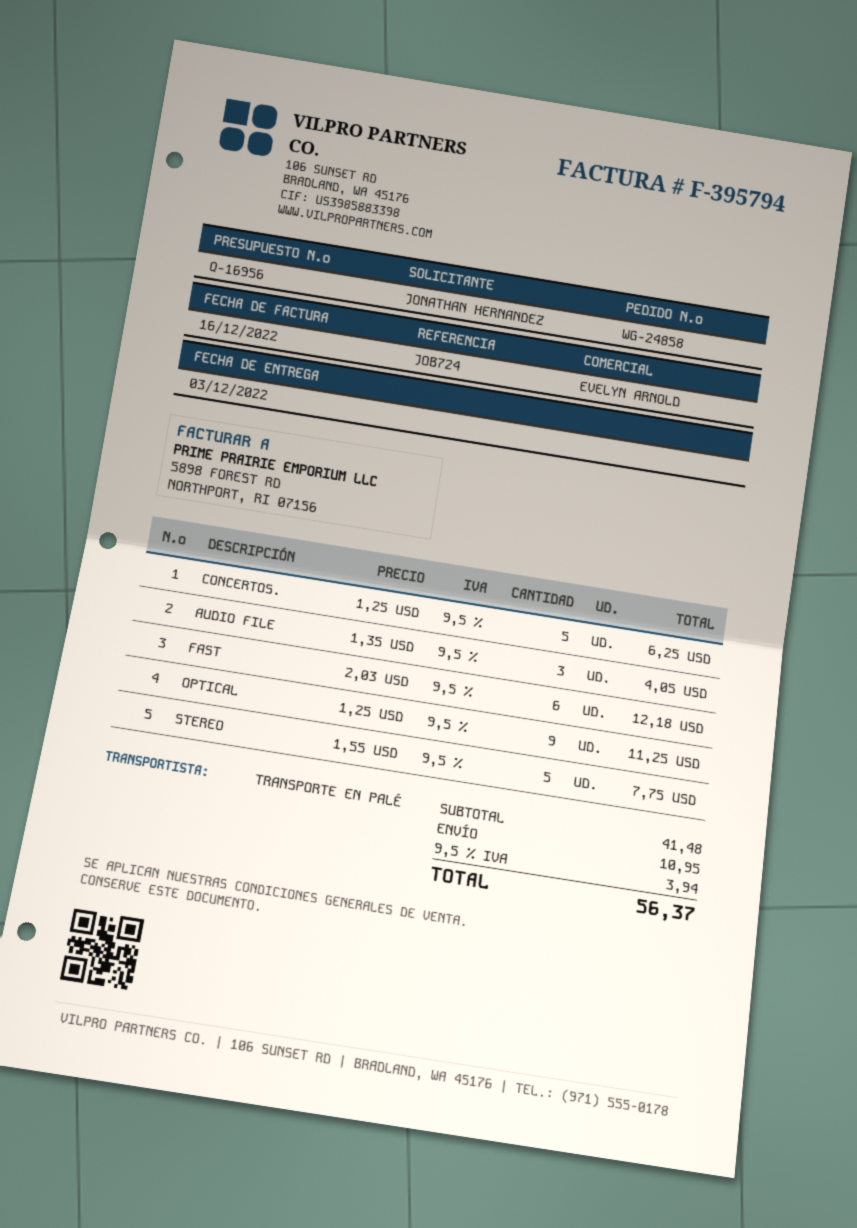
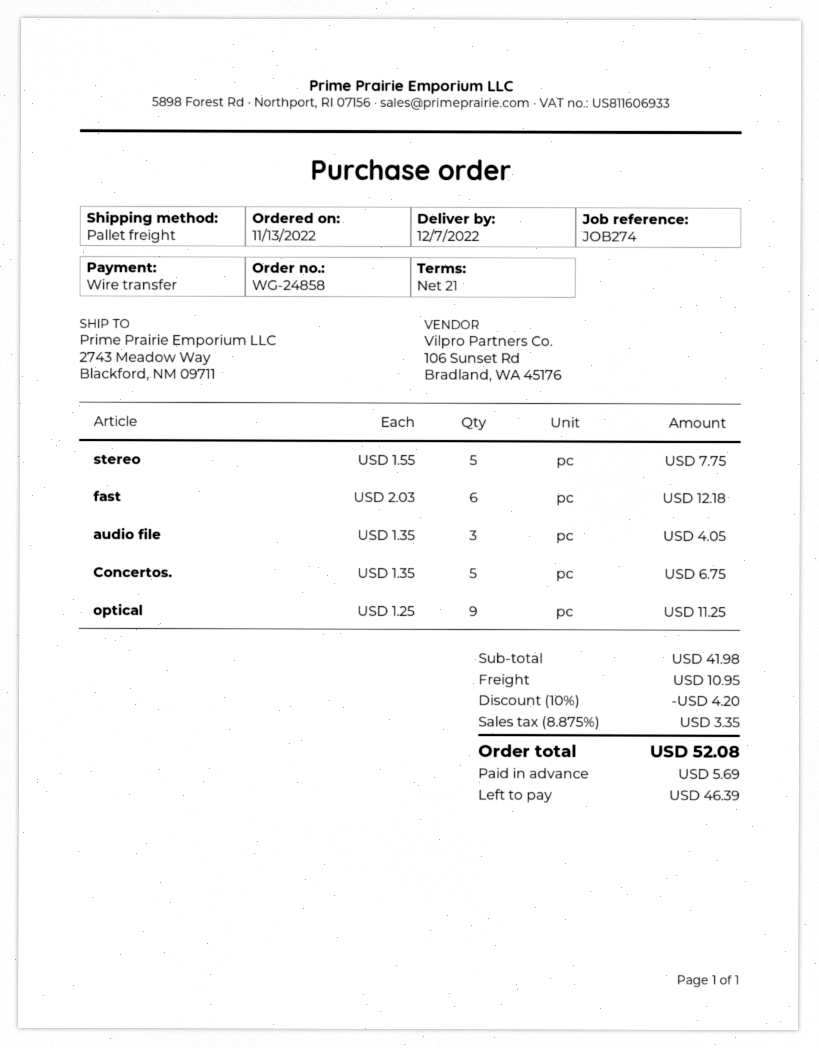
delivery date: 2022-12-03 -> 2022-12-07
reference: JOB724 -> JOB274
CONCERTOS.: 5 x 1.25 = 6.25 -> 5 x 1.35 = 6.75
subtotal: 41.48 -> 41.98
discount: none -> 10% = 4.20
tax: 9.5% = 3.94 -> 8.875% = 3.35
total: 56.37 -> 52.08

